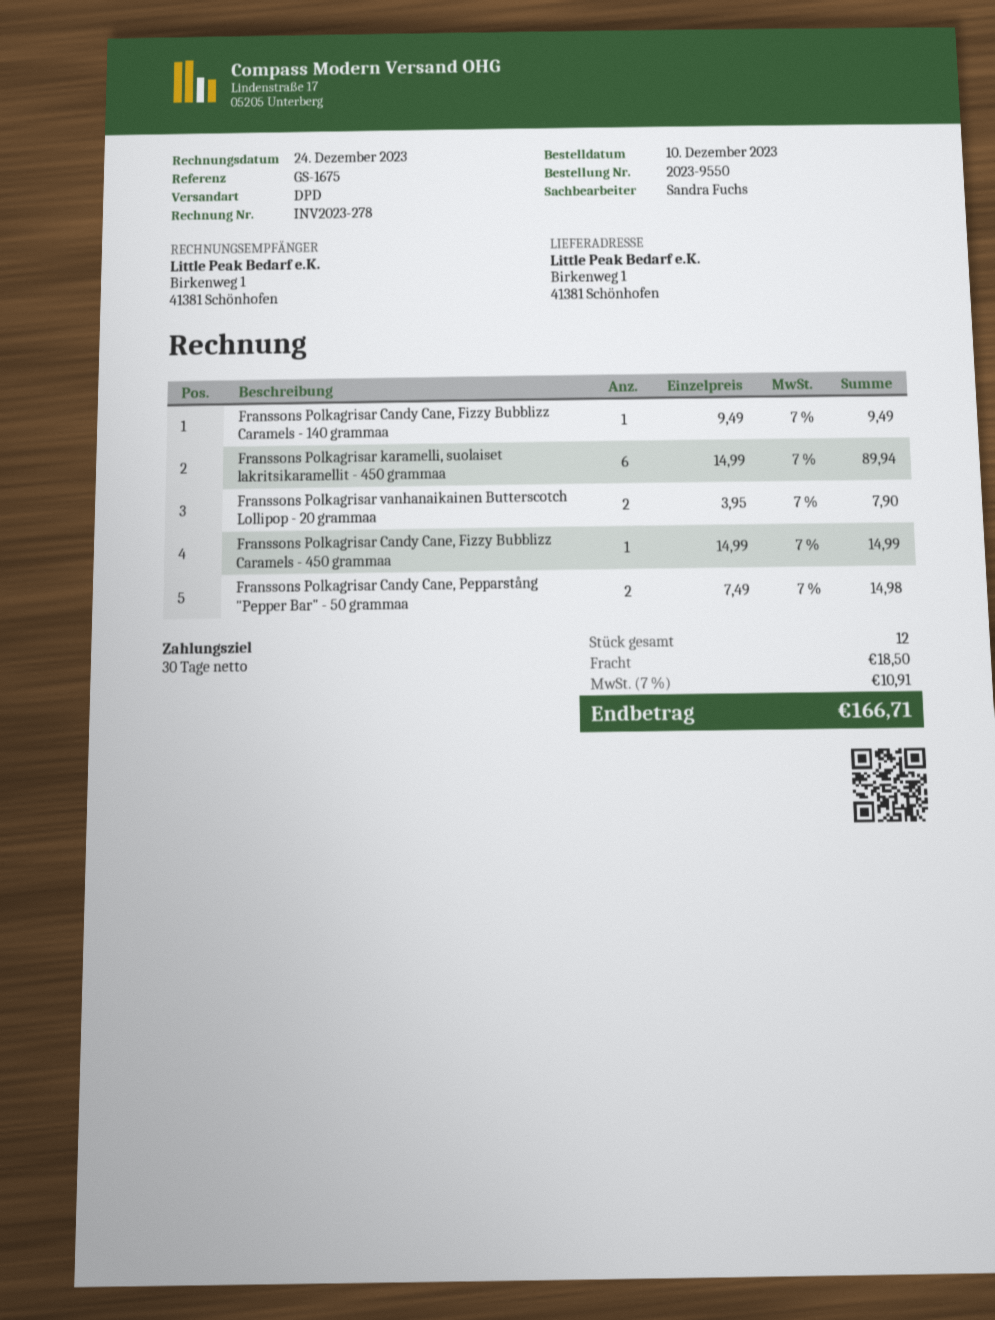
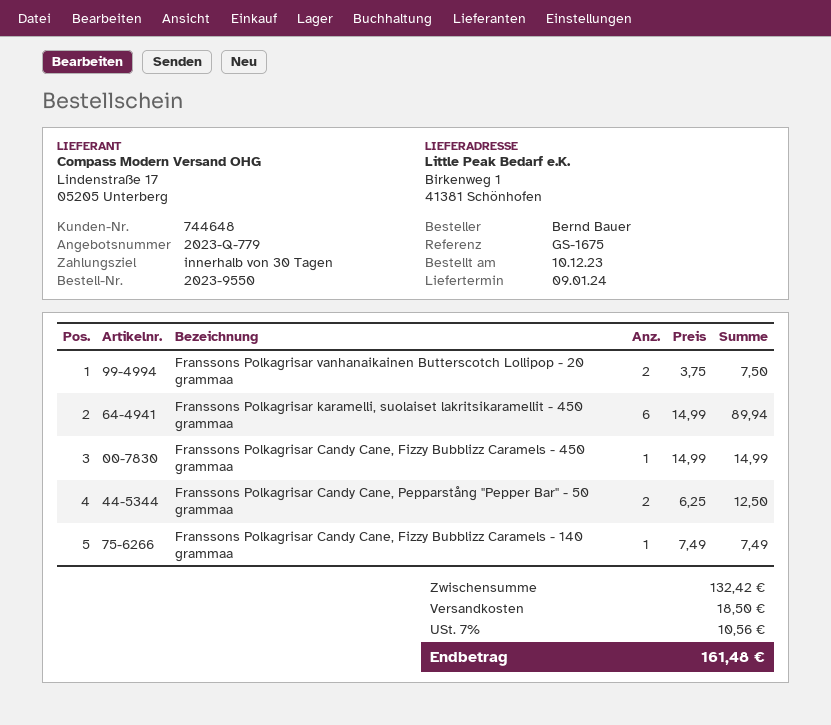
Franssons Polkagrisar Candy Cane, Fizzy Bubblizz Caramels - 140 grammaa: 1 x 9.49 = 9.49 -> 1 x 7.49 = 7.49
Franssons Polkagrisar vanhanaikainen Butterscotch Lollipop - 20 grammaa: 2 x 3.95 = 7.90 -> 2 x 3.75 = 7.50
Franssons Polkagrisar Candy Cane, Pepparstång "Pepper Bar" - 50 grammaa: 2 x 7.49 = 14.98 -> 2 x 6.25 = 12.50
tax: 7% = 10.91 -> 7% = 10.56
total: 166.71 -> 161.48

